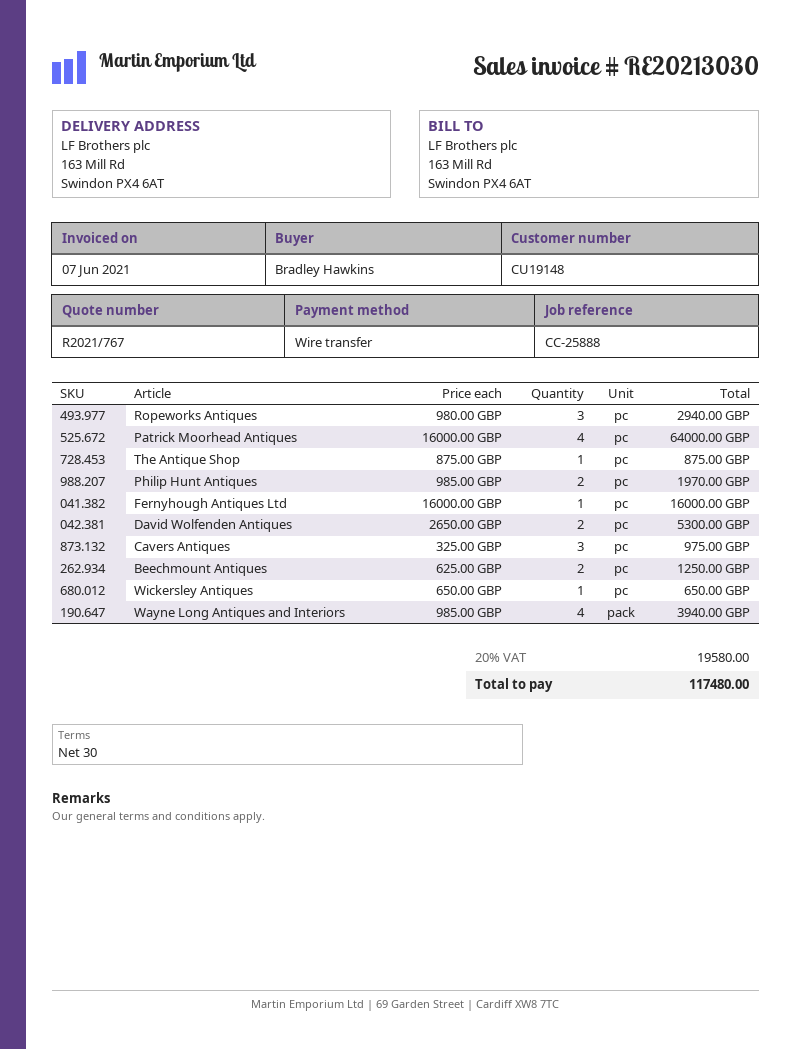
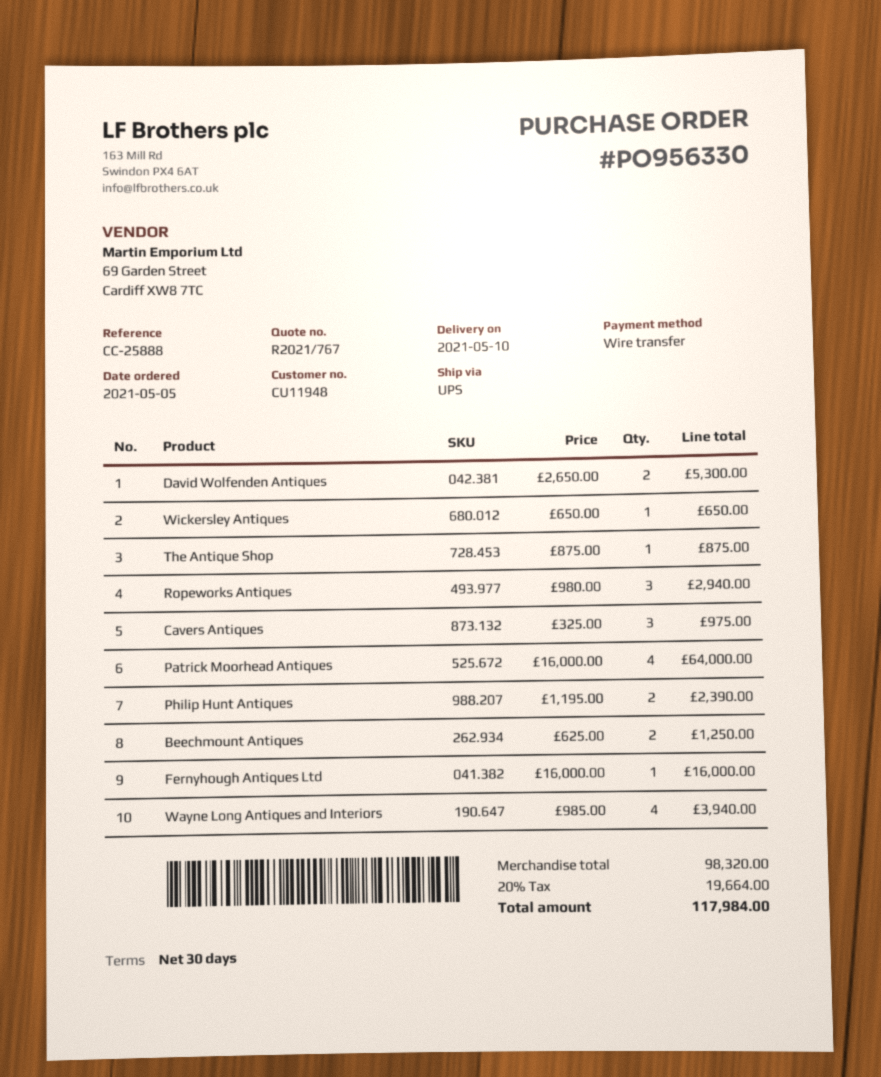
customer number: CU19148 -> CU11948
Philip Hunt Antiques: 2 x 985.00 = 1970.00 -> 2 x 1195.00 = 2390.00
tax: 20% = 19580.00 -> 20% = 19664.00
total: 117480.00 -> 117984.00

